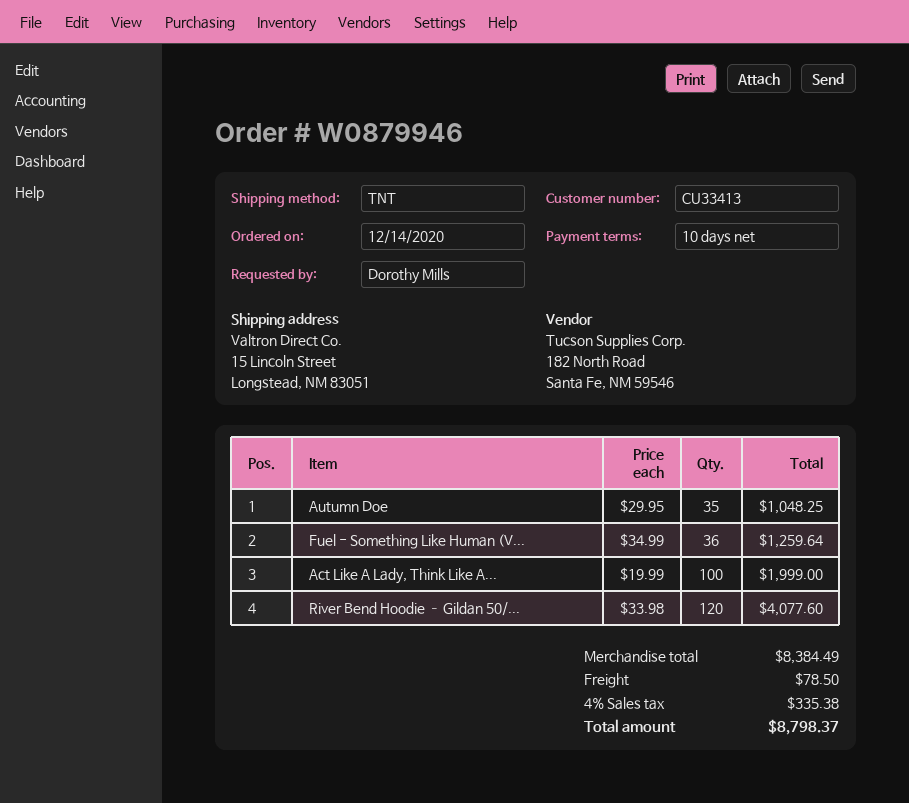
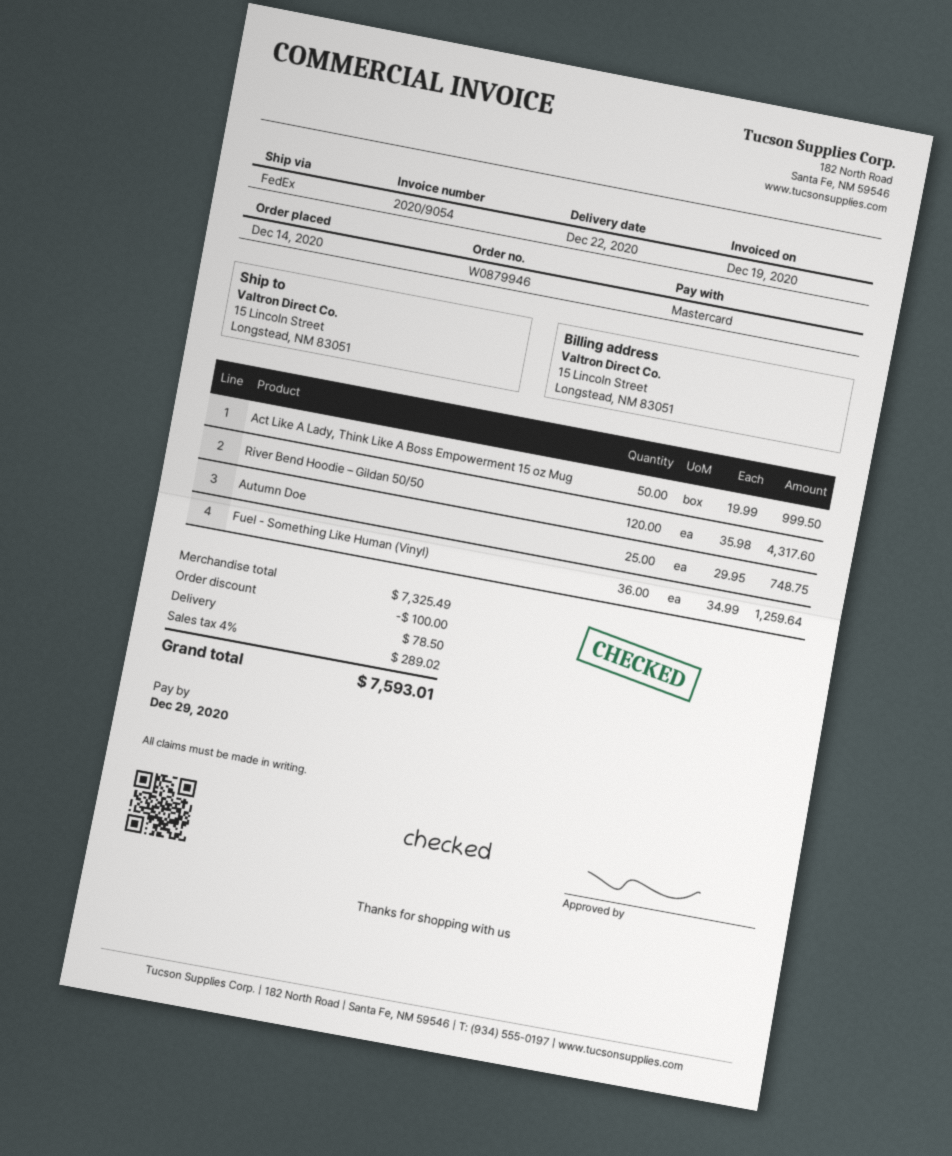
shipping method: TNT -> FedEx
Autumn Doe: 35 x 29.95 = 1048.25 -> 25 x 29.95 = 748.75
Act Like A Lady, Think Like A...: 100 x 19.99 = 1999.00 -> 50 x 19.99 = 999.50
River Bend Hoodie – Gildan 50/...: 120 x 33.98 = 4077.60 -> 120 x 35.98 = 4317.60
subtotal: 8384.49 -> 7325.49
discount: none -> 100.00
tax: 4% = 335.38 -> 4% = 289.02
total: 8798.37 -> 7593.01

